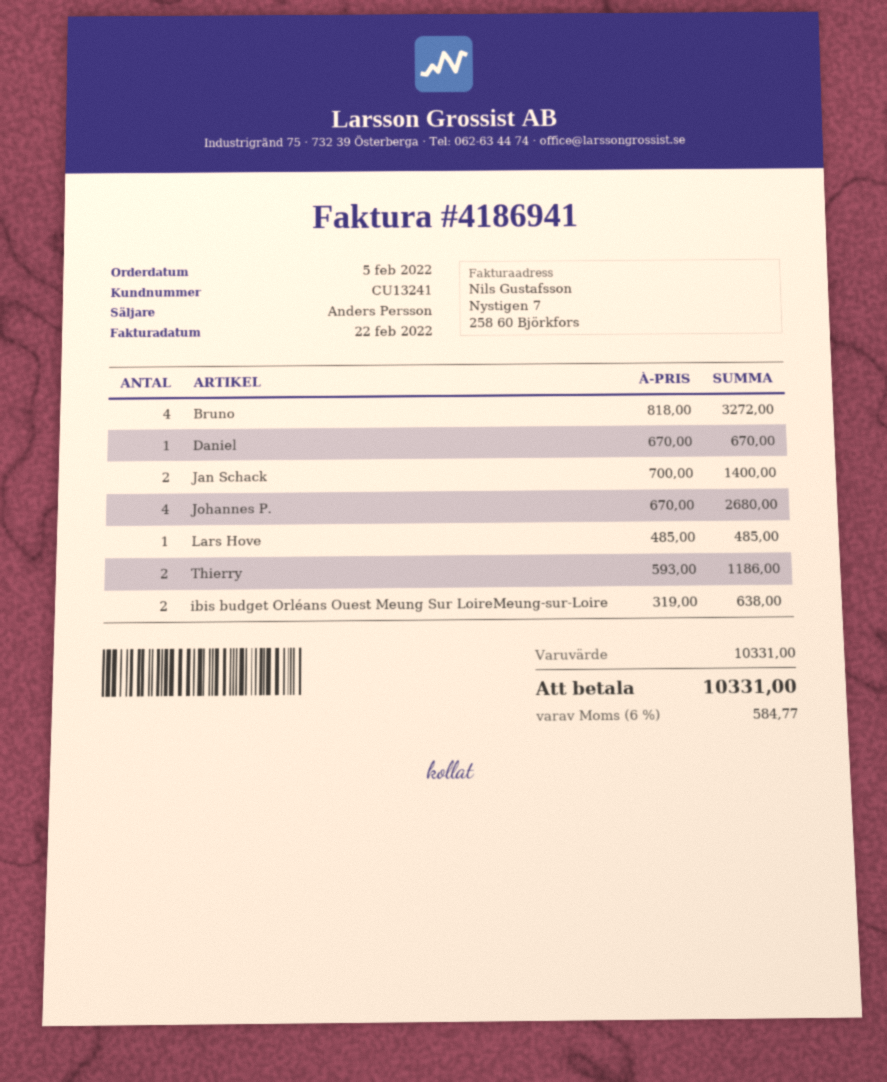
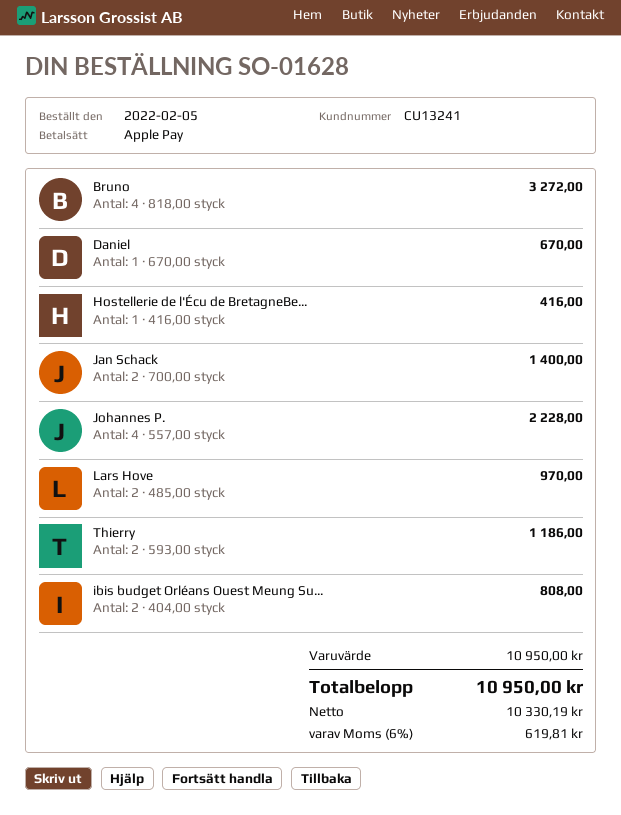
Johannes P.: 4 x 670.00 = 2680.00 -> 4 x 557.00 = 2228.00
Lars Hove: 1 x 485.00 = 485.00 -> 2 x 485.00 = 970.00
ibis budget Orléans Ouest Meung Sur LoireMeung-sur-Loire: 2 x 319.00 = 638.00 -> 2 x 404.00 = 808.00
Hostellerie de l'Écu de BretagneBe...: none -> 1 x 416.00 = 416.00
subtotal: 10331.00 -> 10950.00
tax: 6% = 584.77 -> 6% = 619.81
total: 10331.00 -> 10950.00

